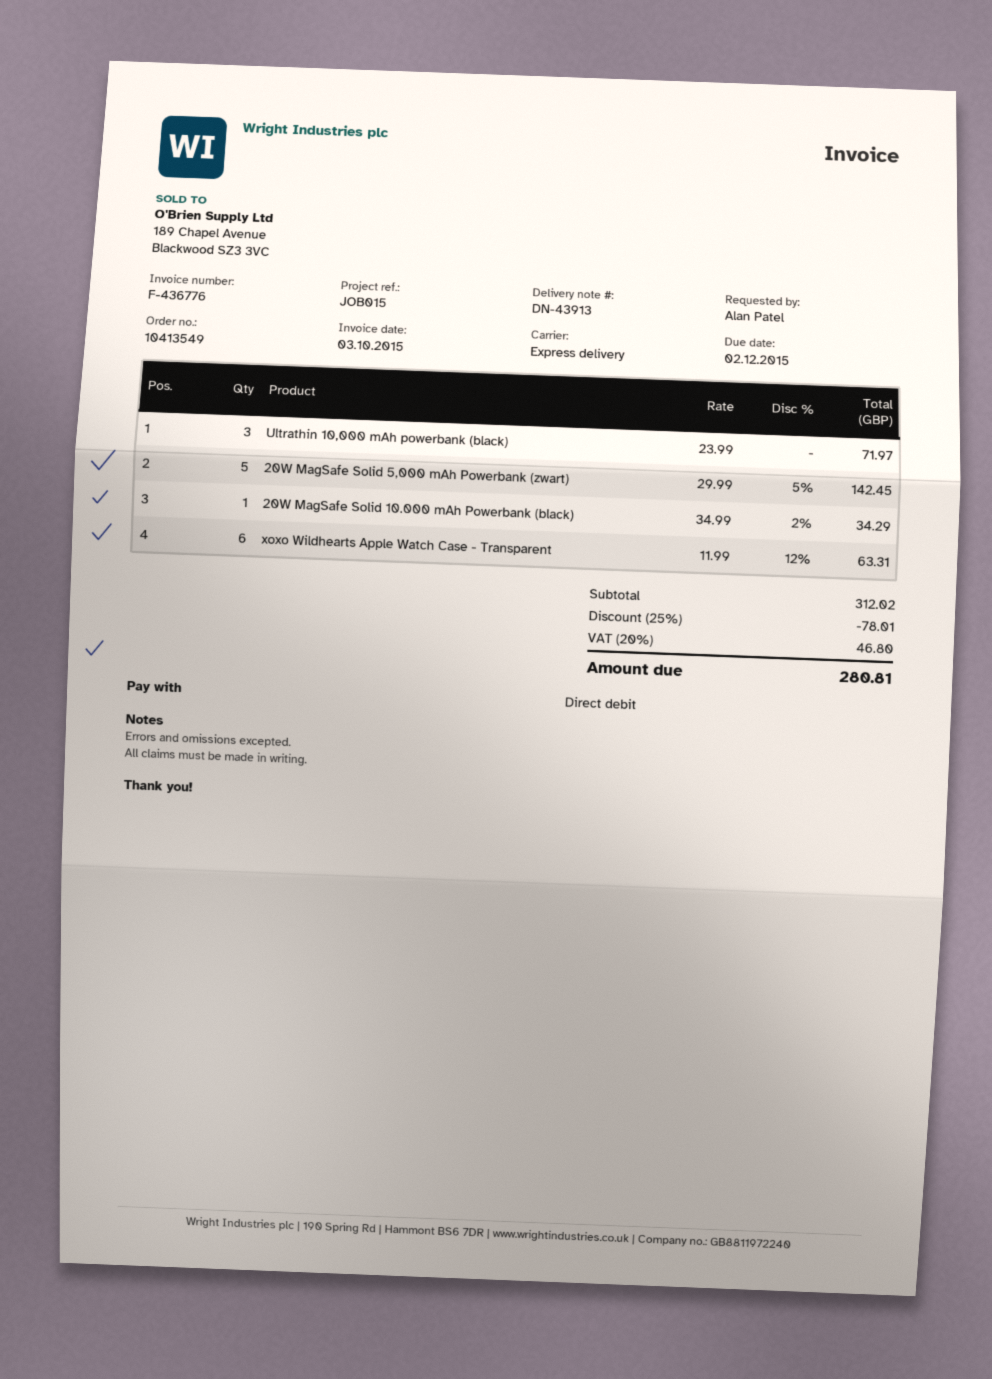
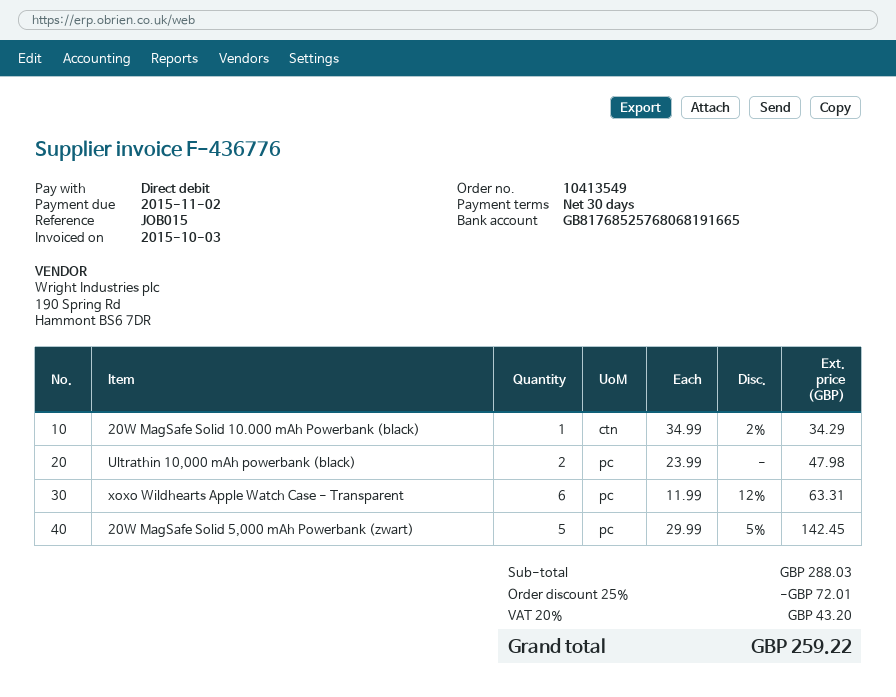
due date: 2015-12-02 -> 2015-11-02
Ultrathin 10,000 mAh powerbank (black): 3 x 23.99 = 71.97 -> 2 x 23.99 = 47.98
subtotal: 312.02 -> 288.03
discount: 25% = 78.01 -> 25% = 72.01
tax: 20% = 46.80 -> 20% = 43.20
total: 280.81 -> 259.22

